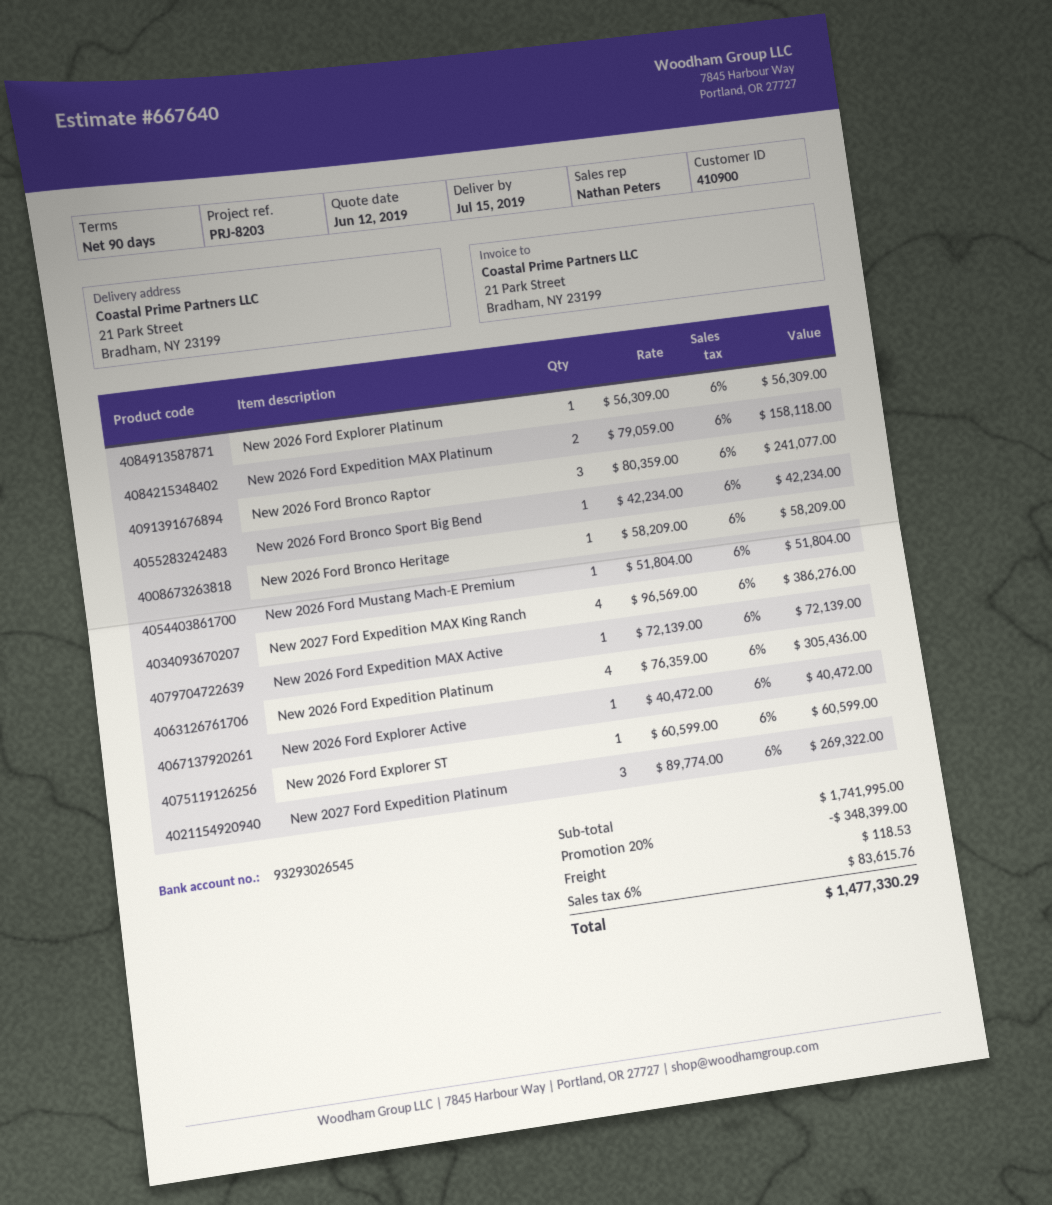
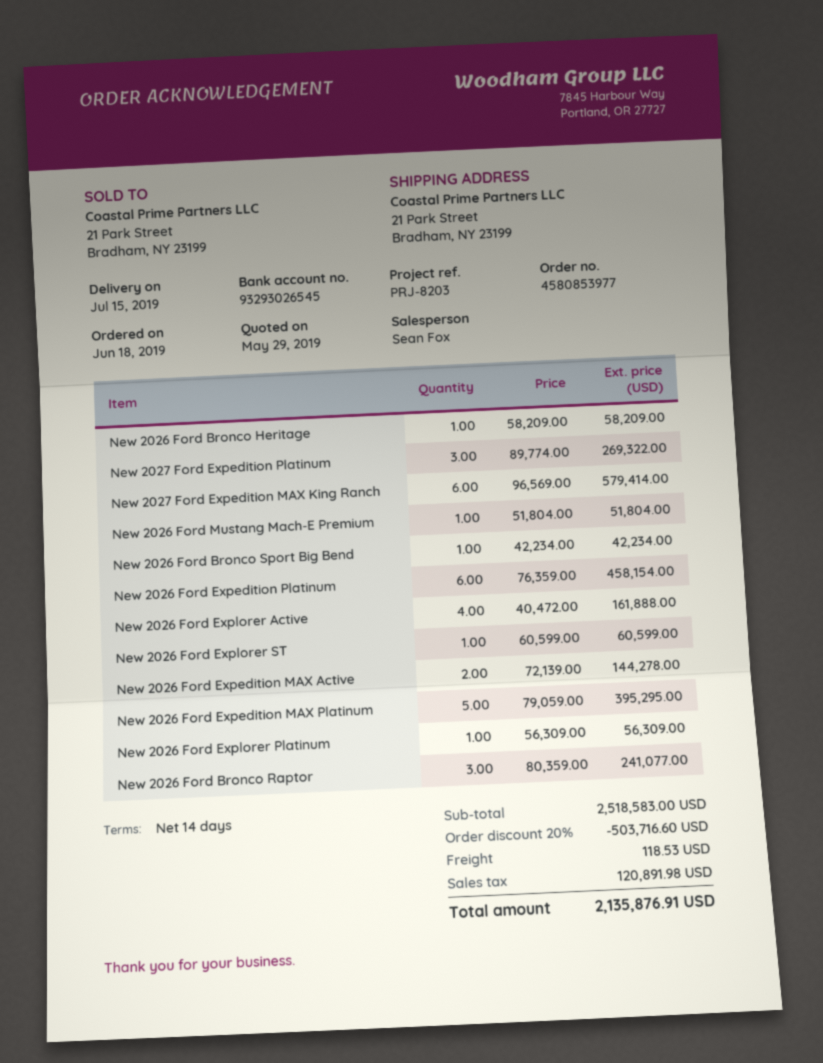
quote date: 2019-06-12 -> 2019-05-29
payment terms: 90 days -> 14 days
sales rep: Nathan Peters -> Sean Fox
New 2026 Ford Expedition MAX Platinum: 2 x 79059.00 = 158118.00 -> 5 x 79059.00 = 395295.00
New 2027 Ford Expedition MAX King Ranch: 4 x 96569.00 = 386276.00 -> 6 x 96569.00 = 579414.00
New 2026 Ford Expedition MAX Active: 1 x 72139.00 = 72139.00 -> 2 x 72139.00 = 144278.00
New 2026 Ford Expedition Platinum: 4 x 76359.00 = 305436.00 -> 6 x 76359.00 = 458154.00
New 2026 Ford Explorer Active: 1 x 40472.00 = 40472.00 -> 4 x 40472.00 = 161888.00
subtotal: 1741995.00 -> 2518583.00
discount: 20% = 348399.00 -> 20% = 503716.60
tax: 83615.76 -> 120891.98
total: 1477330.29 -> 2135876.91

